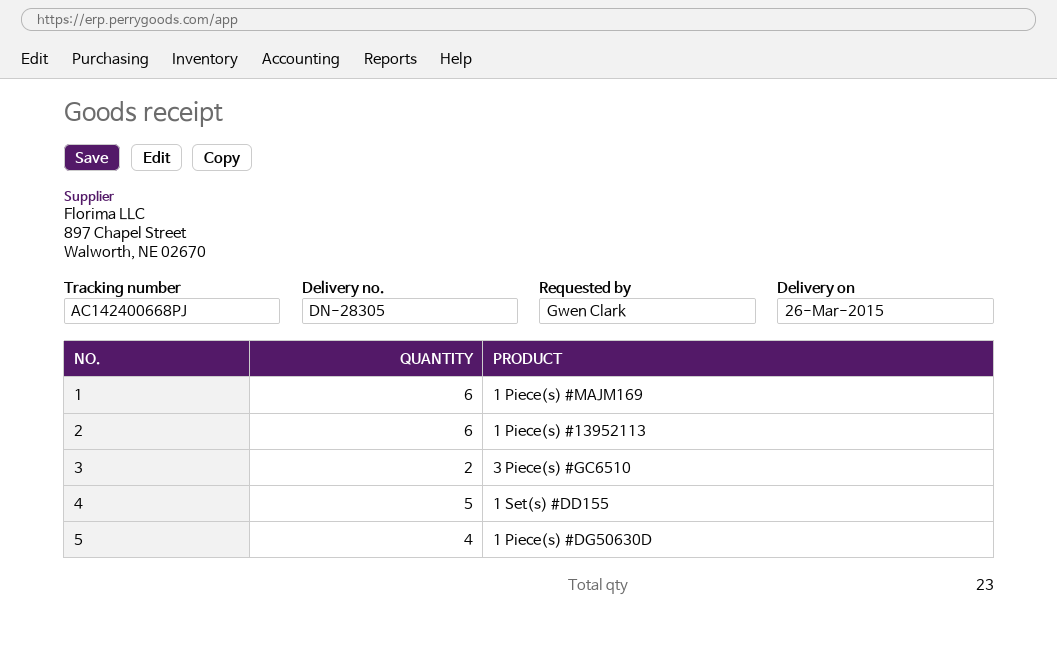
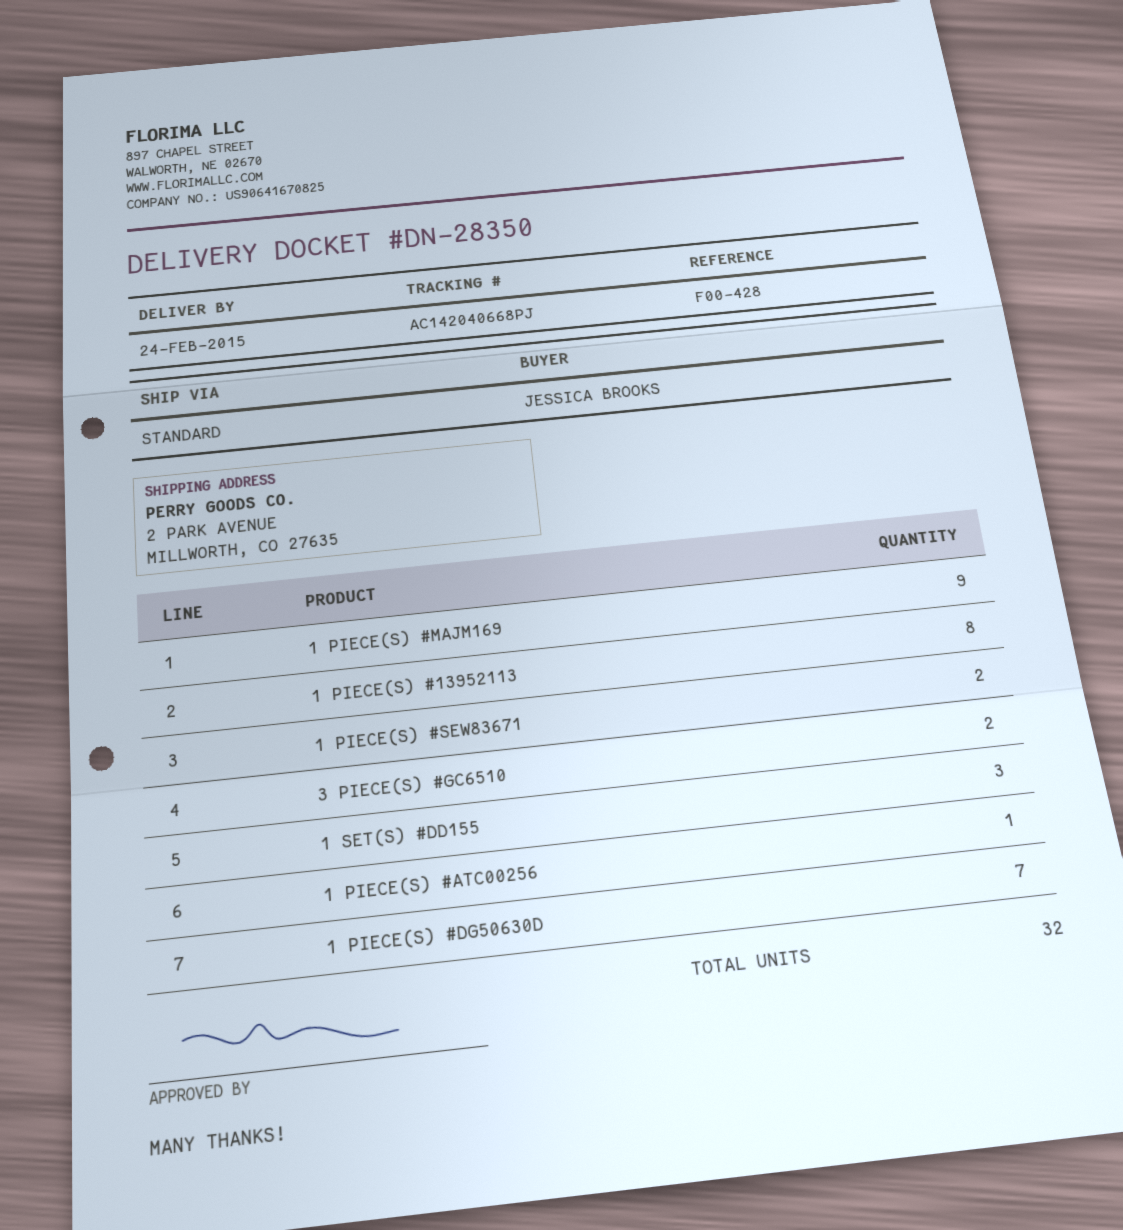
delivery note number: DN-28305 -> DN-28350
delivery date: 2015-03-26 -> 2015-02-24
ordered by: Gwen Clark -> JESSICA BROOKS
tracking number: AC142400668PJ -> AC142040668PJ
1 Piece(s) #MAJM169: 6 -> 9
1 Piece(s) #13952113: 6 -> 8
1 Set(s) #DD155: 5 -> 3
1 Piece(s) #DG50630D: 4 -> 7
1 PIECE(S) #SEW83671: none -> 2
1 PIECE(S) #ATC00256: none -> 1
total quantity: 23 -> 32

